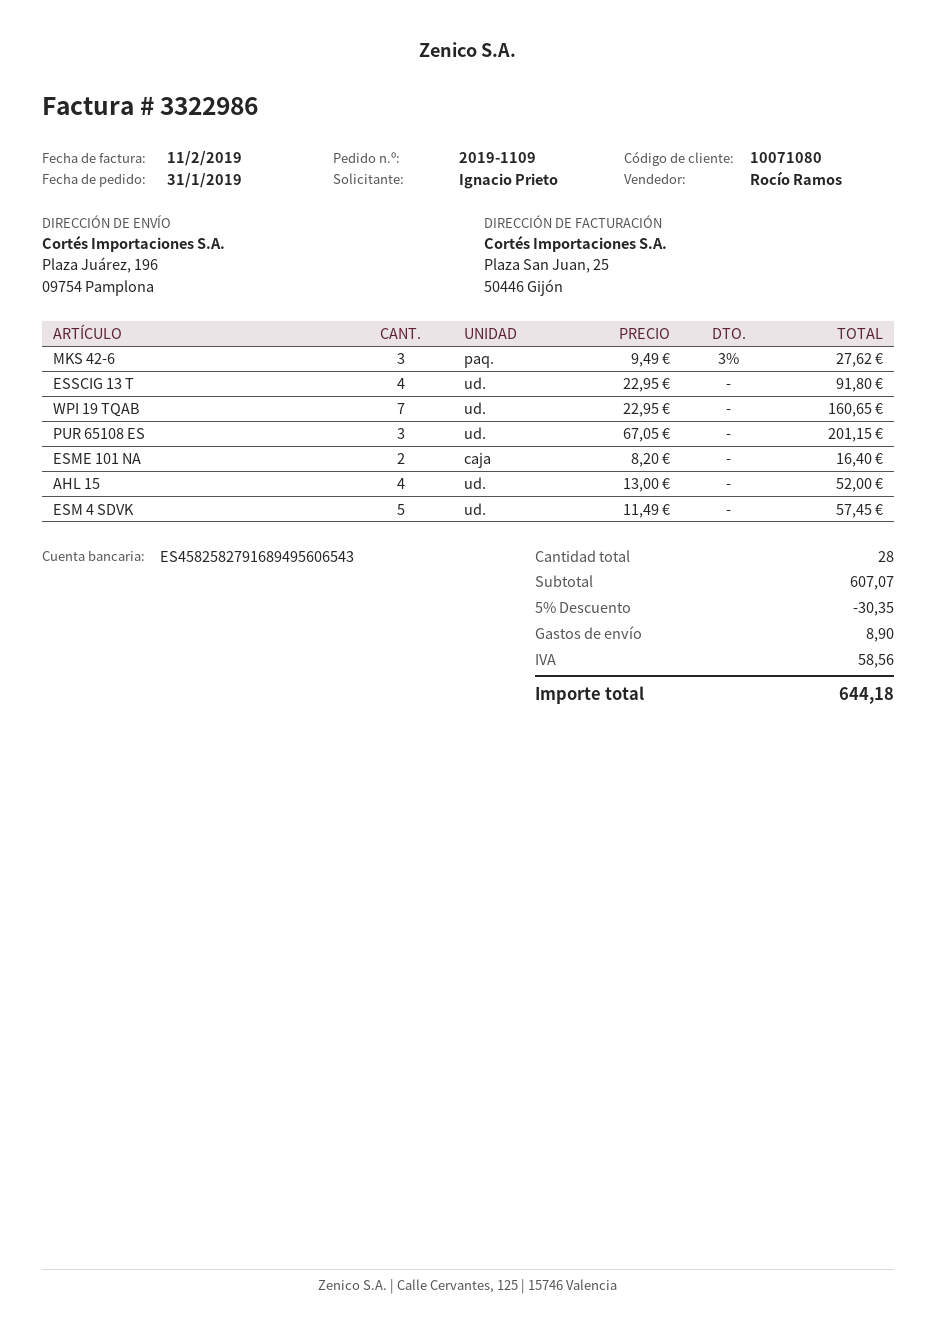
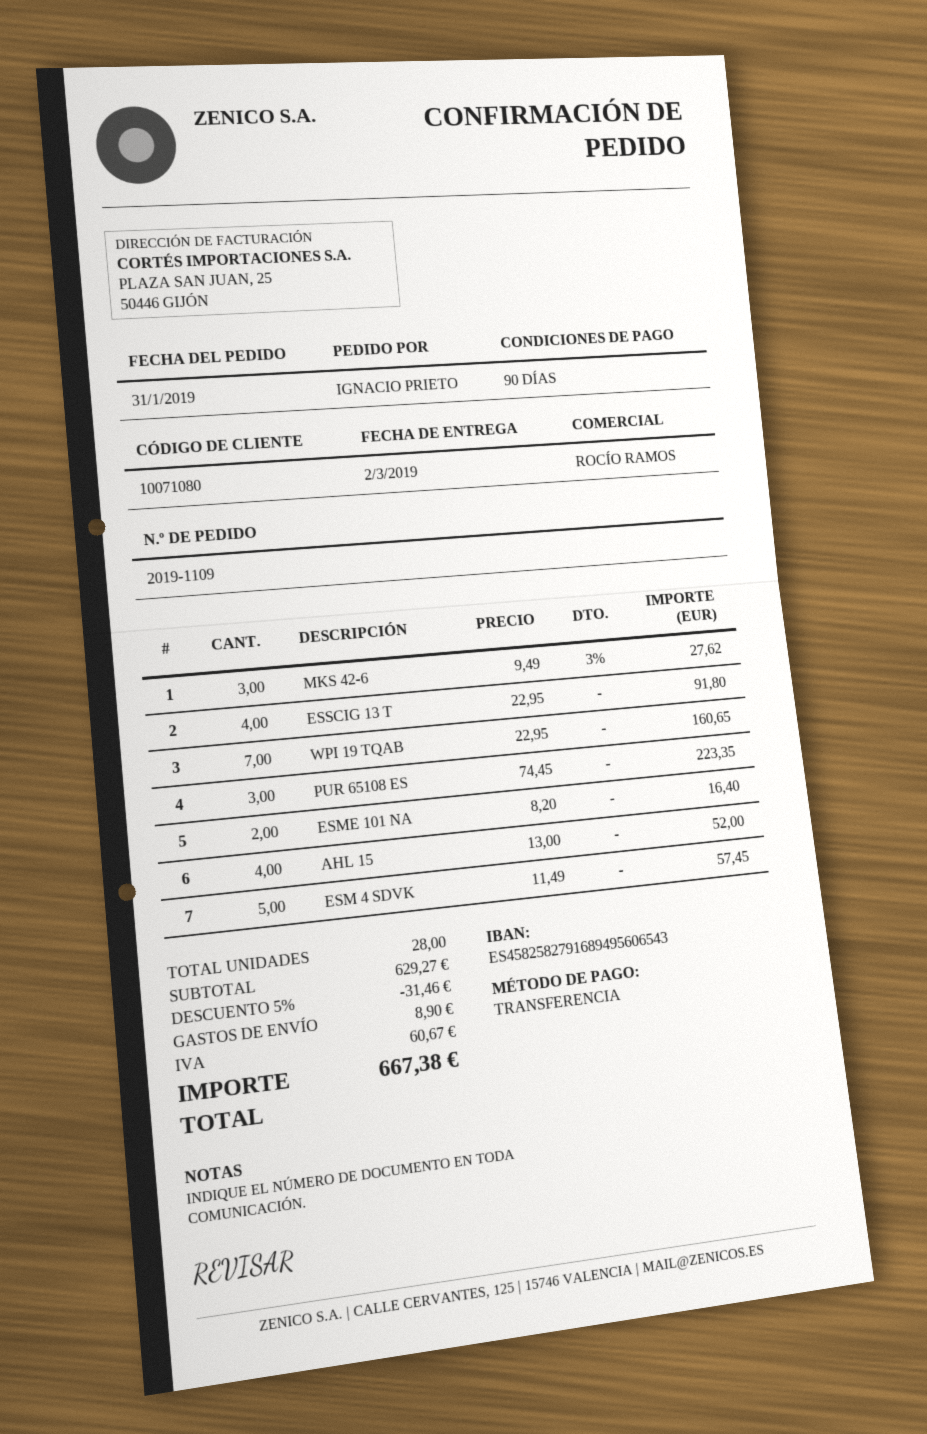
PUR 65108 ES: 3 x 67.05 = 201.15 -> 3 x 74.45 = 223.35
subtotal: 607.07 -> 629.27
discount: 5% = 30.35 -> 5% = 31.46
tax: 58.56 -> 60.67
total: 644.18 -> 667.38

